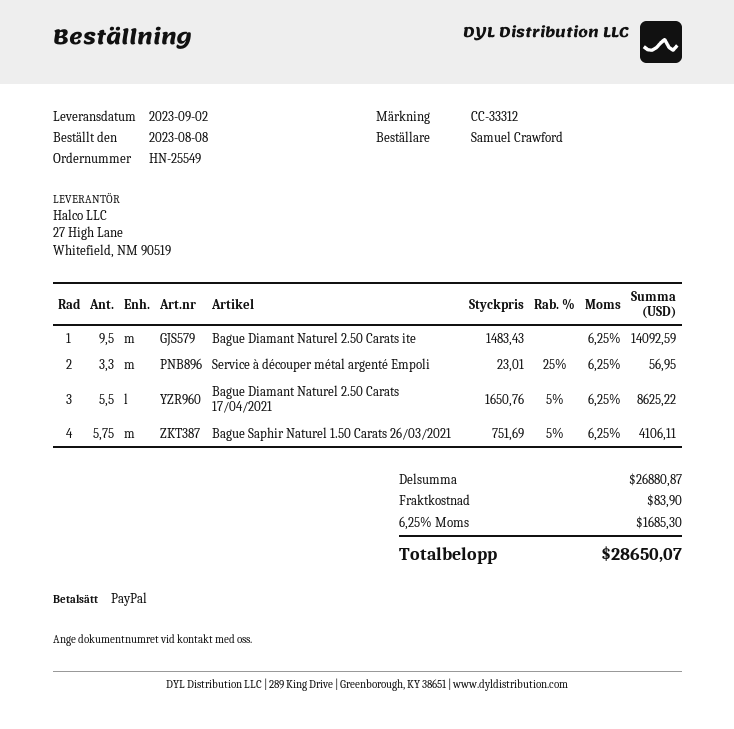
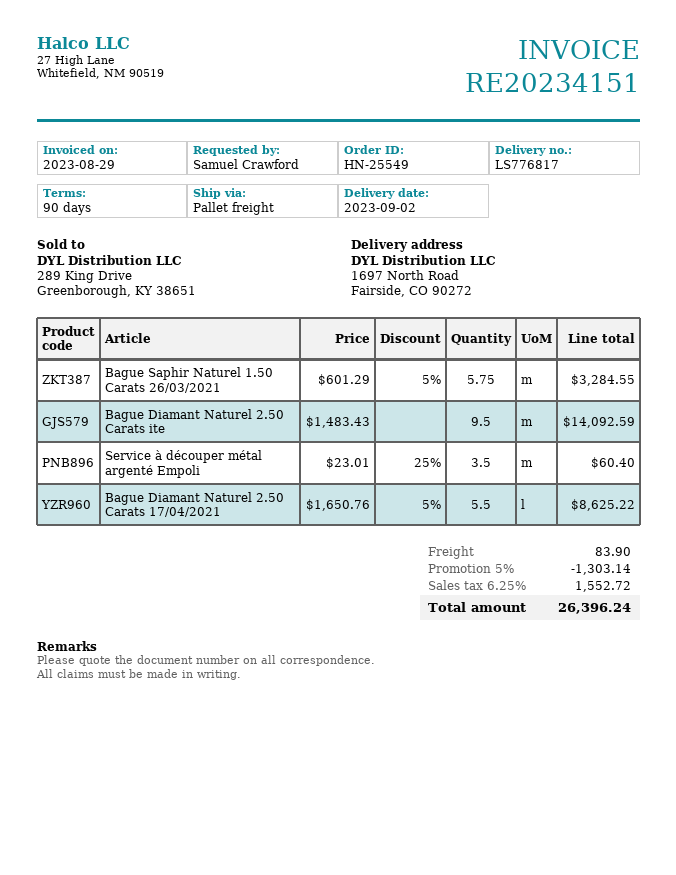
Service à découper métal argenté Empoli: 3.3 x 23.01 - 25% = 56.95 -> 3.5 x 23.01 - 25% = 60.40
Bague Saphir Naturel 1.50 Carats 26/03/2021: 5.75 x 751.69 - 5% = 4106.11 -> 5.75 x 601.29 - 5% = 3284.55
discount: none -> 5% = 1303.14
tax: 6.25% = 1685.30 -> 6.25% = 1552.72
total: 28650.07 -> 26396.24

